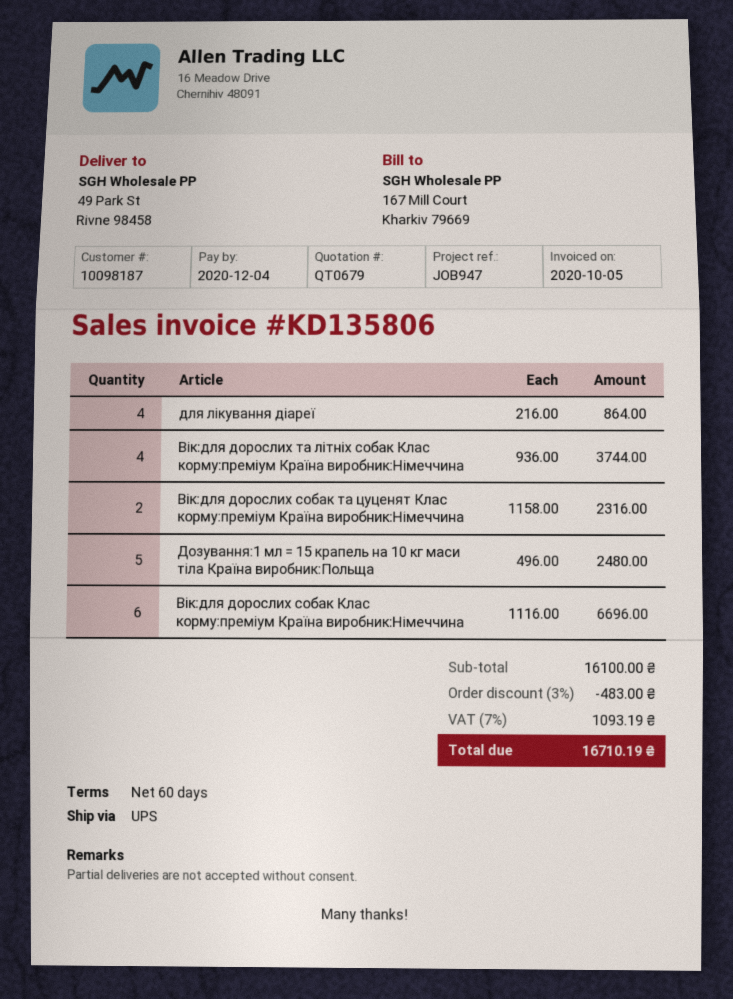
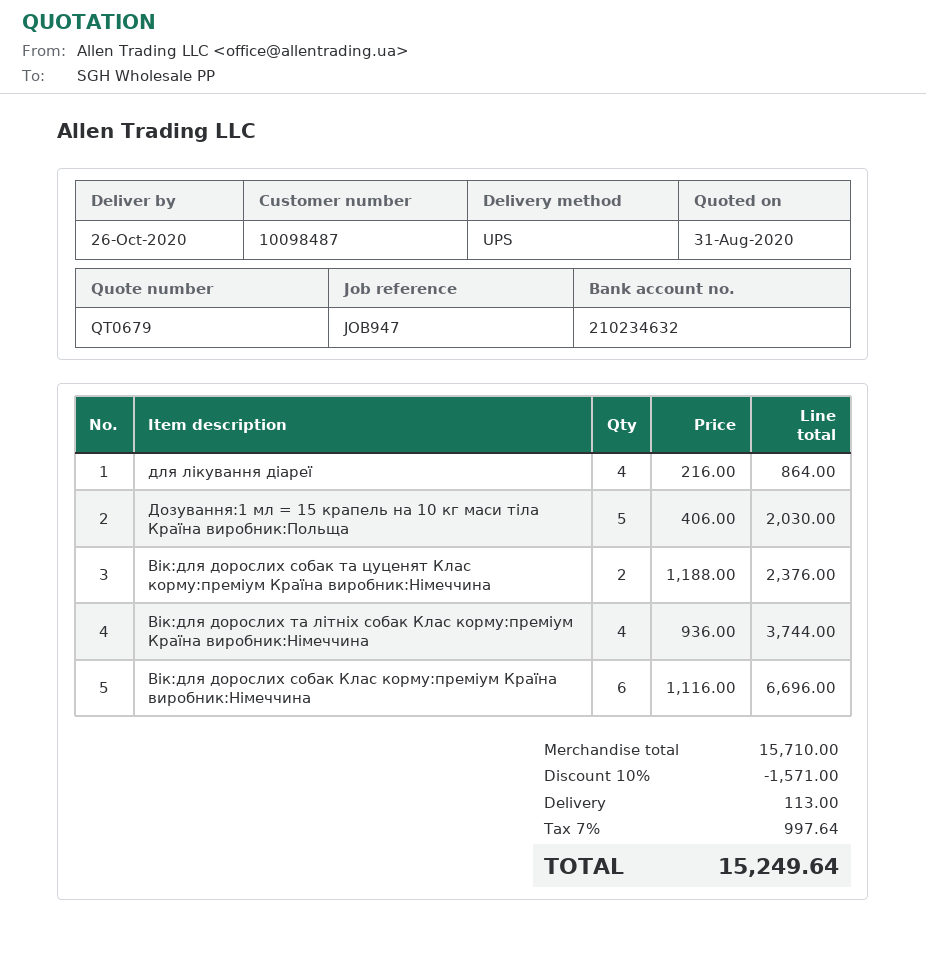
customer number: 10098187 -> 10098487
Вік:для дорослих собак та цуценят Клас корму:преміум Країна виробник:Німеччина: 2 x 1158.00 = 2316.00 -> 2 x 1188.00 = 2376.00
Дозування:1 мл = 15 крапель на 10 кг маси тіла Країна виробник:Польща: 5 x 496.00 = 2480.00 -> 5 x 406.00 = 2030.00
subtotal: 16100.00 -> 15710.00
discount: 3% = 483.00 -> 10% = 1571.00
shipping: none -> 113.00
tax: 7% = 1093.19 -> 7% = 997.64
total: 16710.19 -> 15249.64

